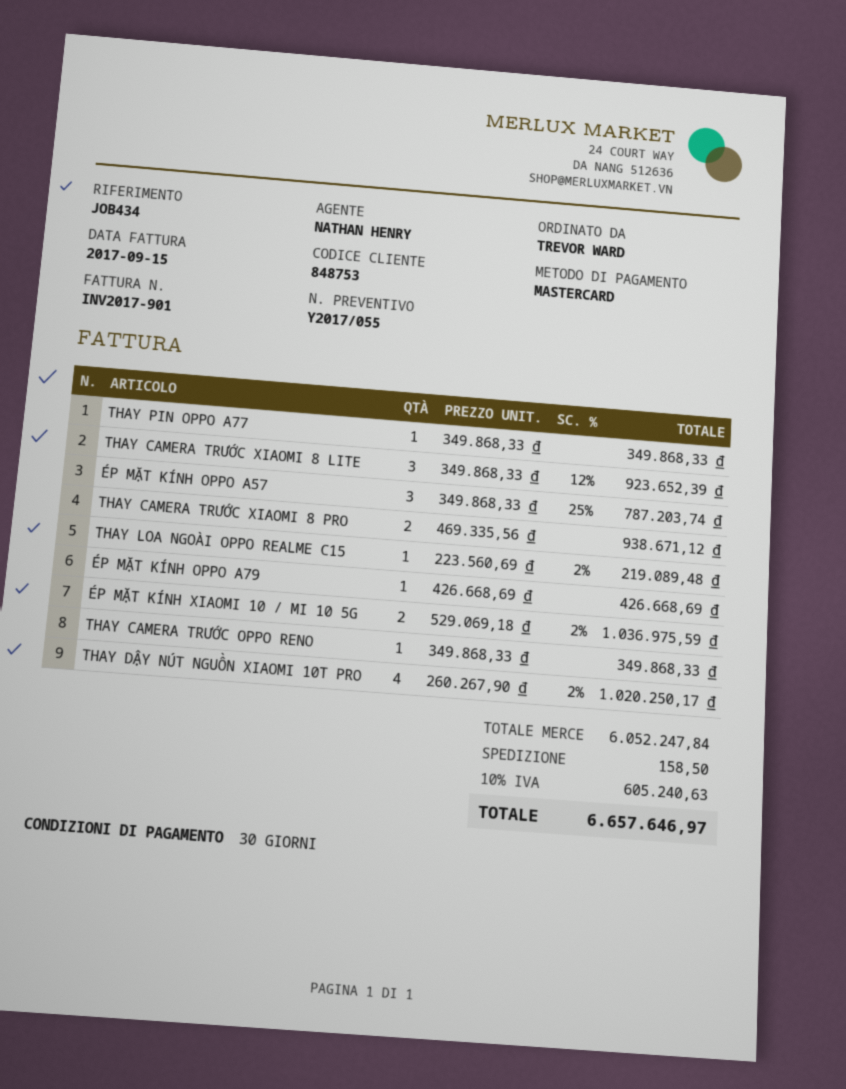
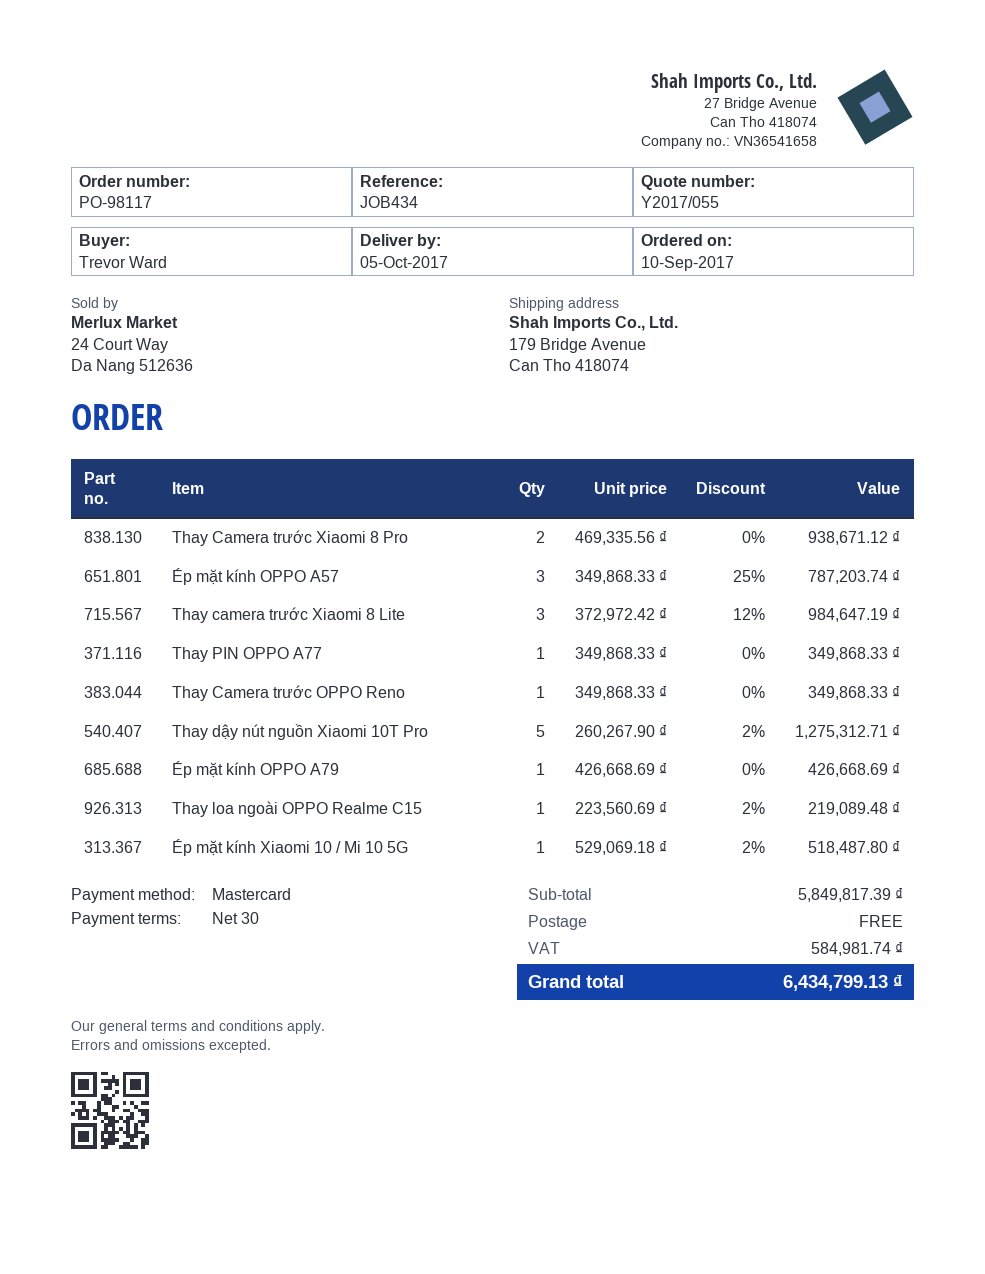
THAY CAMERA TRƯỚC XIAOMI 8 LITE: 3 x 349868.33 - 12% = 923652.39 -> 3 x 372972.42 - 12% = 984647.19
ÉP MẶT KÍNH XIAOMI 10 / MI 10 5G: 2 x 529069.18 - 2% = 1036975.59 -> 1 x 529069.18 - 2% = 518487.80
THAY DẬY NÚT NGUỒN XIAOMI 10T PRO: 4 x 260267.90 - 2% = 1020250.17 -> 5 x 260267.90 - 2% = 1275312.71
subtotal: 6052247.84 -> 5849817.39
shipping: 158.50 -> 0.00
tax: 605240.63 -> 584981.74
total: 6657646.97 -> 6434799.13

